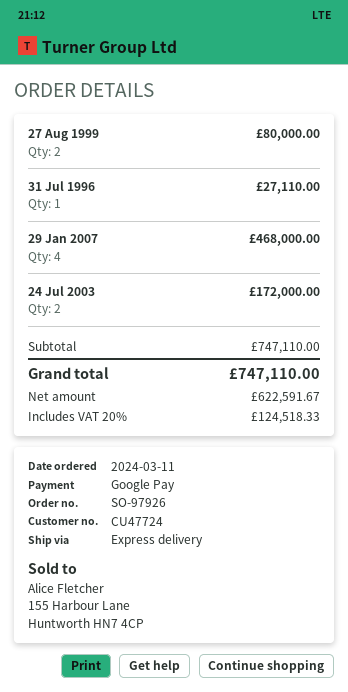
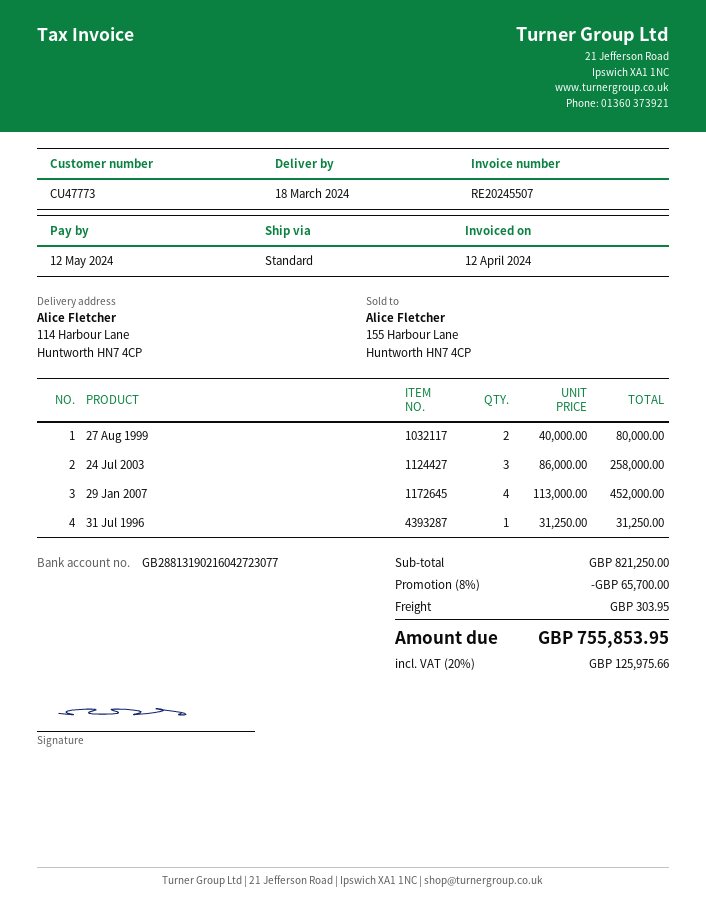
customer number: CU47724 -> CU47773
shipping method: express -> standard
31 Jul 1996: 1 for 27110.00 -> 1 for 31250.00
29 Jan 2007: 4 for 468000.00 -> 4 for 452000.00
24 Jul 2003: 2 for 172000.00 -> 3 for 258000.00
subtotal: 747110.00 -> 821250.00
discount: none -> 8% = 65700.00
shipping: none -> 303.95
tax: 20% = 124518.33 -> 20% = 125975.66
total: 747110.00 -> 755853.95

